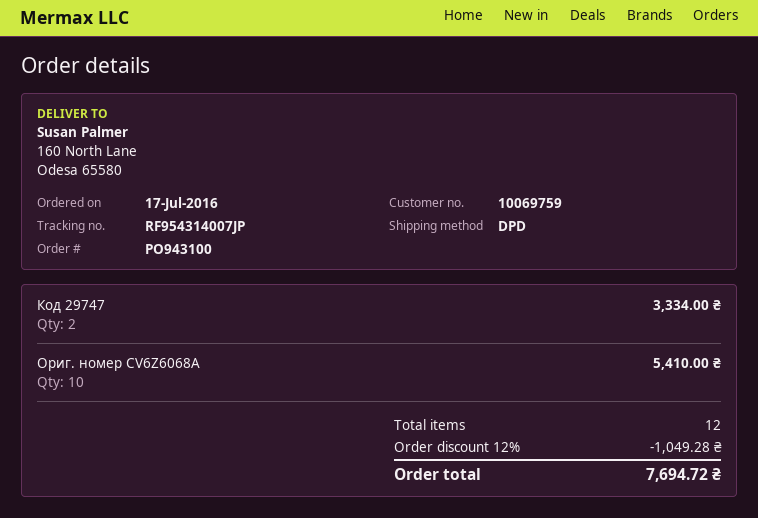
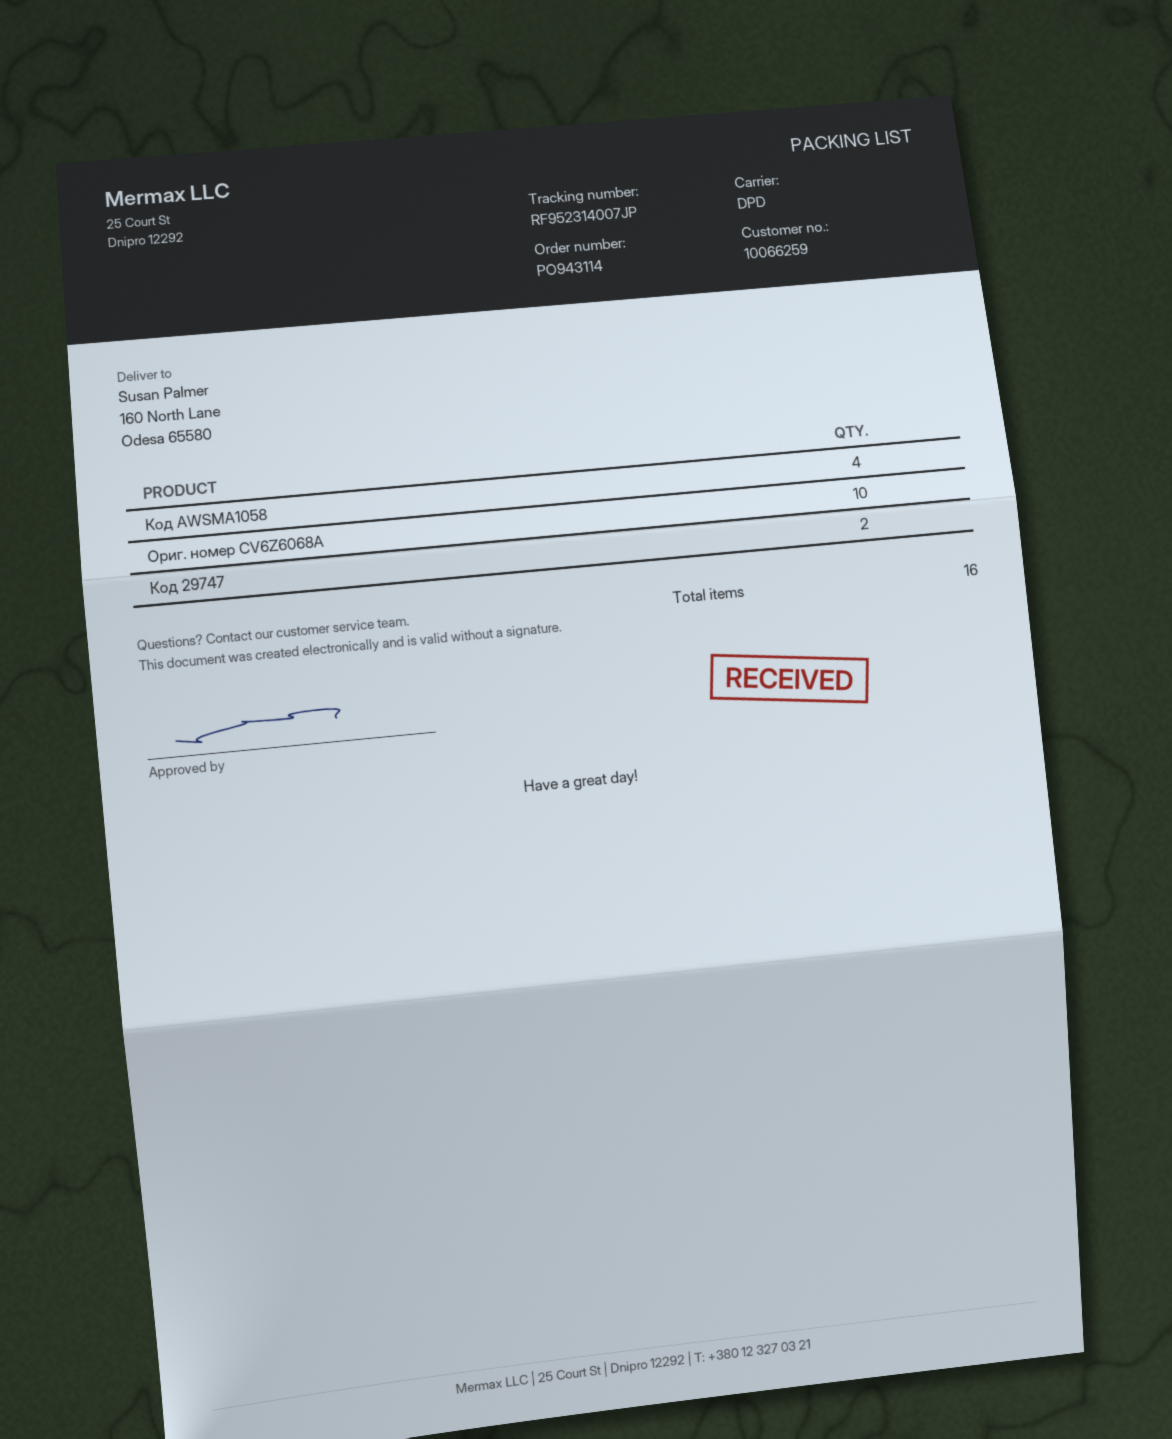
order number: PO943100 -> PO943114
customer number: 10069759 -> 10066259
tracking number: RF954314007JP -> RF952314007JP
Код AWSMA1058: none -> 4
total quantity: 12 -> 16

